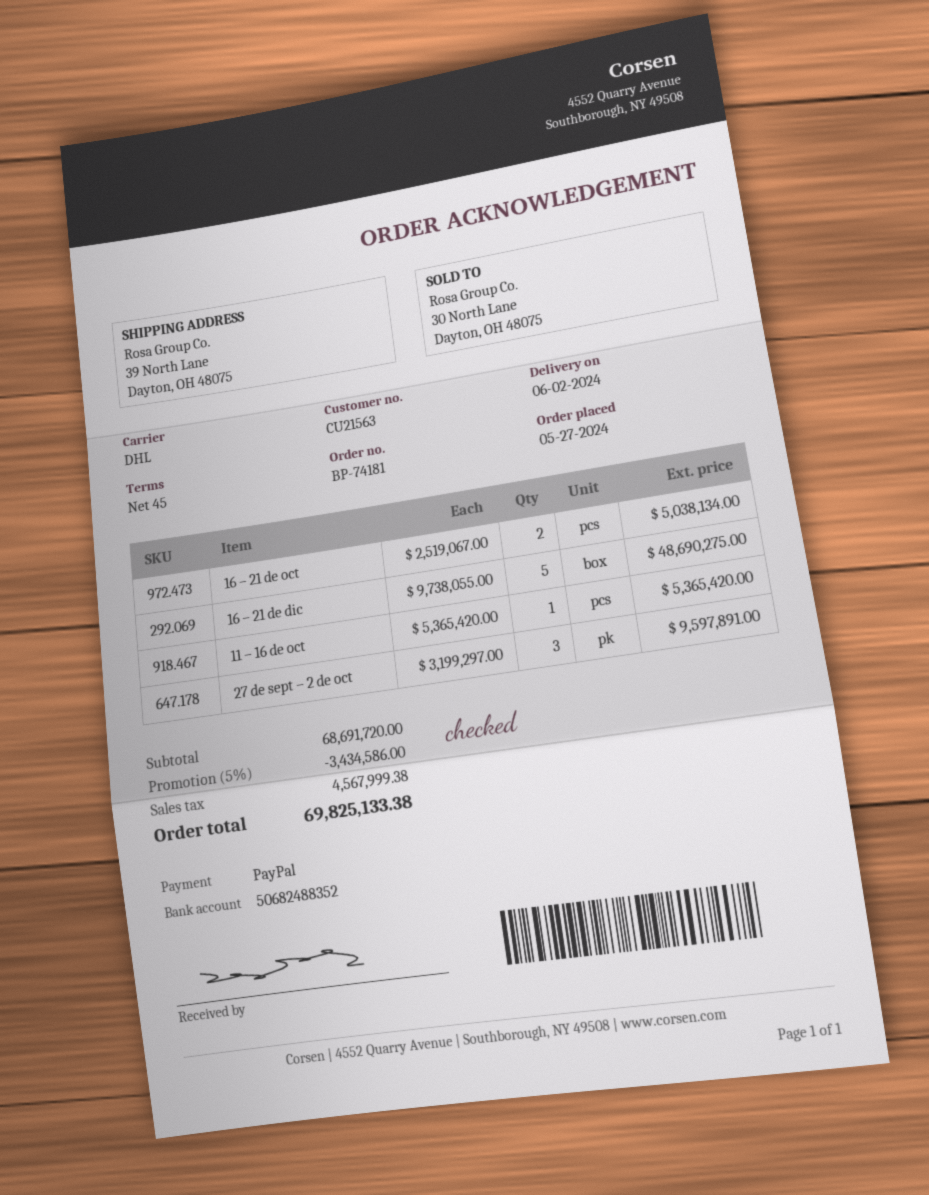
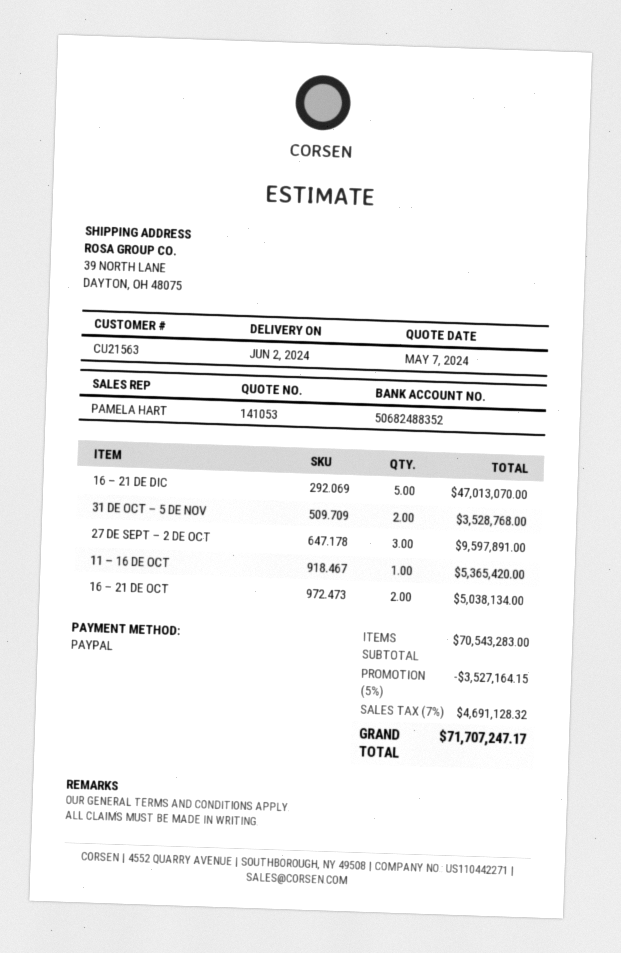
16 – 21 de dic: 5 for 48690275.00 -> 5 for 47013070.00
31 DE OCT – 5 DE NOV: none -> 2 for 3528768.00
subtotal: 68691720.00 -> 70543283.00
discount: 5% = 3434586.00 -> 5% = 3527164.15
tax: 4567999.38 -> 4691128.32
total: 69825133.38 -> 71707247.17

